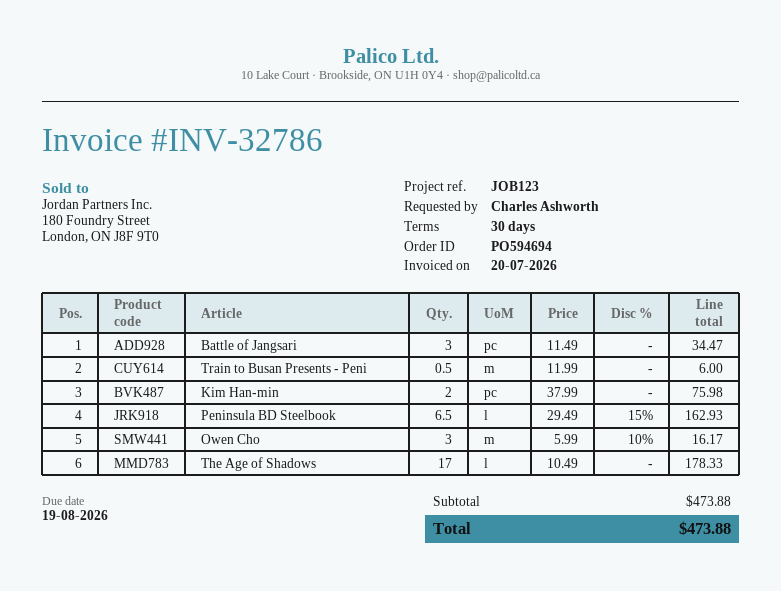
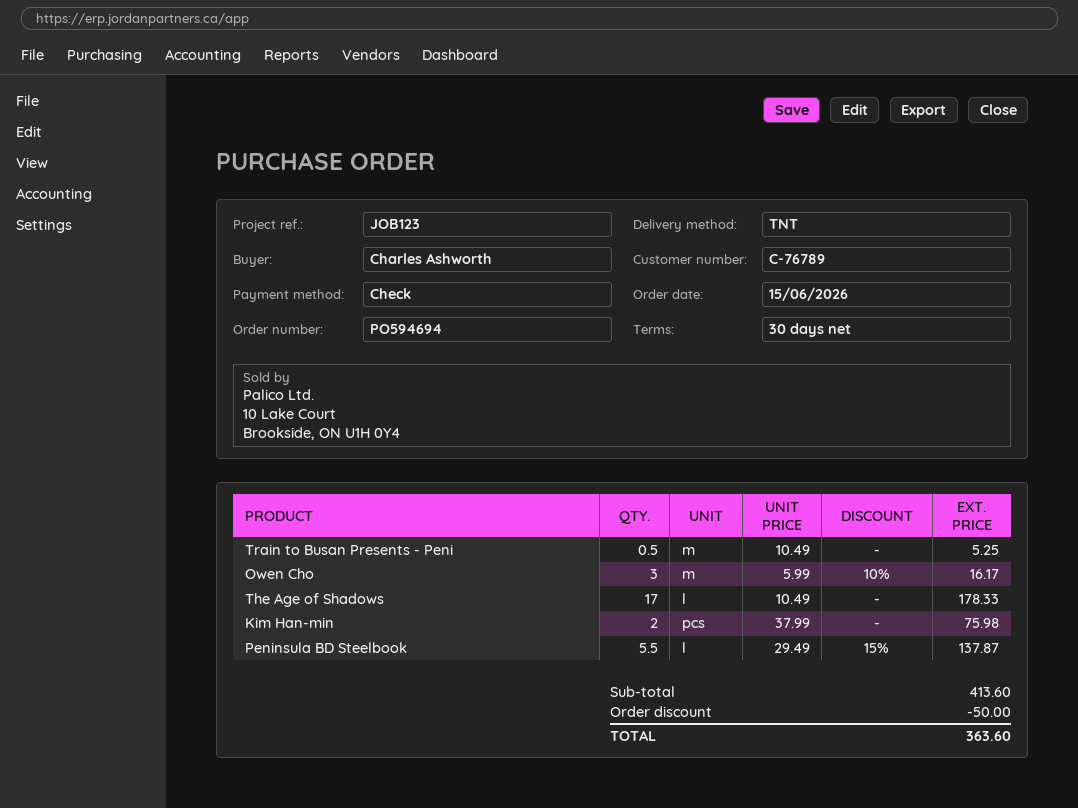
Battle of Jangsari: 3 x 11.49 = 34.47 -> none
Train to Busan Presents - Peni: 0.5 x 11.99 = 6.00 -> 0.5 x 10.49 = 5.25
Peninsula BD Steelbook: 6.5 x 29.49 - 15% = 162.93 -> 5.5 x 29.49 - 15% = 137.87
subtotal: 473.88 -> 413.60
discount: none -> 50.00
total: 473.88 -> 363.60

